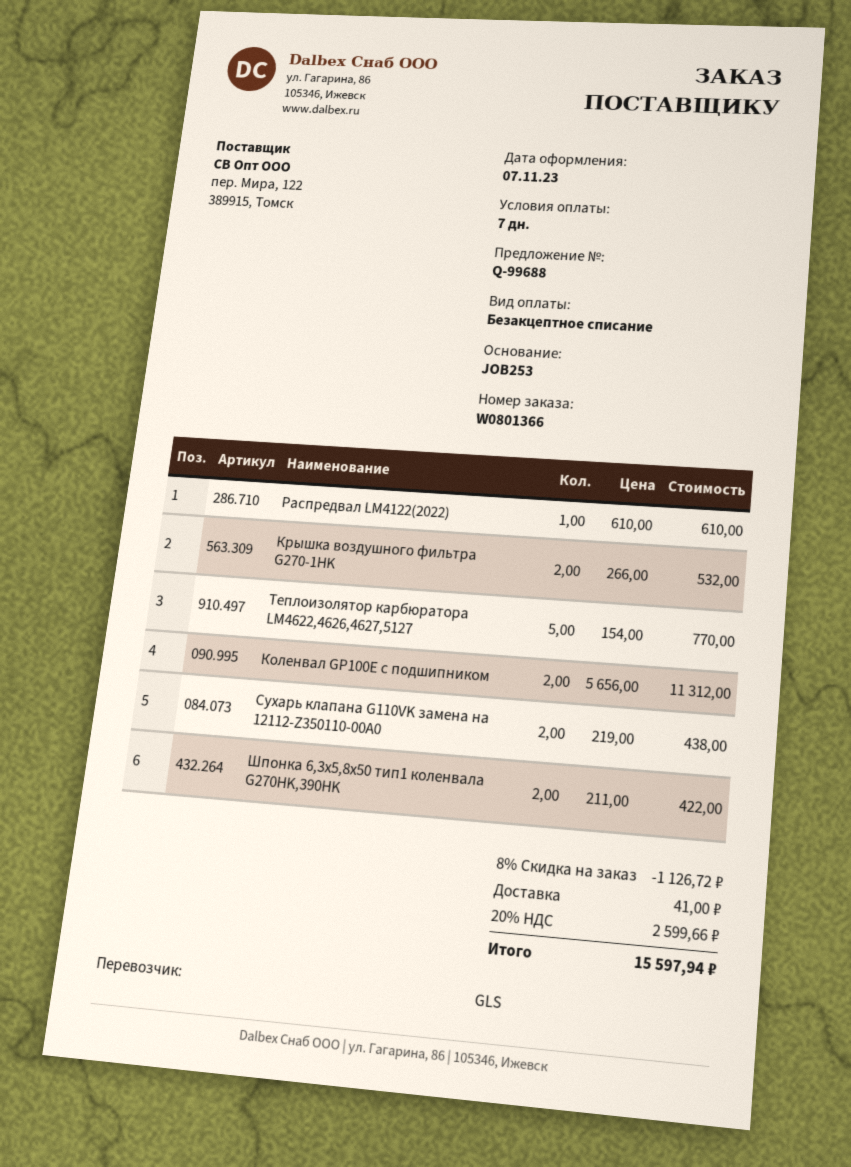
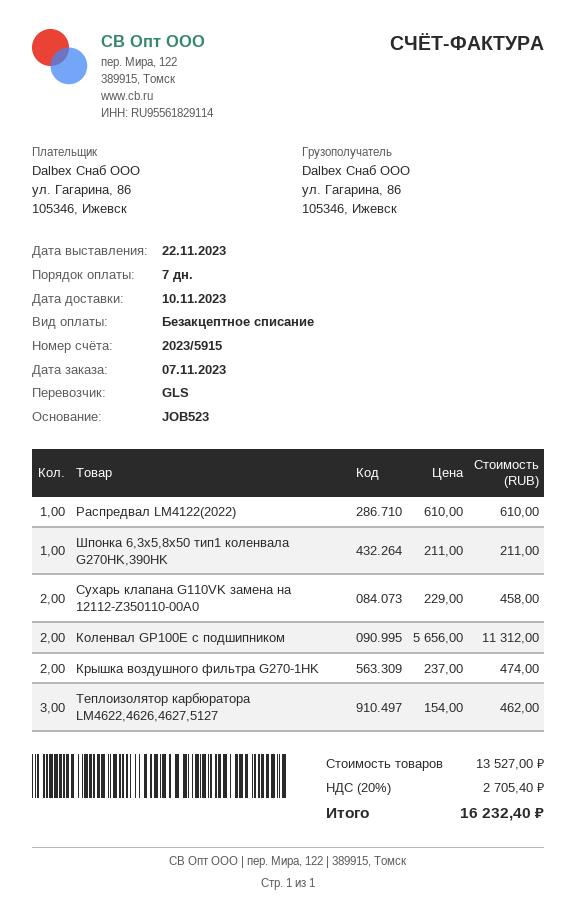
reference: JOB253 -> JOB523
Крышка воздушного фильтра G270-1HK: 2 x 266.00 = 532.00 -> 2 x 237.00 = 474.00
Теплоизолятор карбюратора LM4622,4626,4627,5127: 5 x 154.00 = 770.00 -> 3 x 154.00 = 462.00
Сухарь клапана G110VK замена на 12112-Z350110-00A0: 2 x 219.00 = 438.00 -> 2 x 229.00 = 458.00
Шпонка 6,3х5,8х50 тип1 коленвала G270HK,390HK: 2 x 211.00 = 422.00 -> 1 x 211.00 = 211.00
discount: 8% = 1126.72 -> none
shipping: 41.00 -> none
tax: 20% = 2599.66 -> 20% = 2705.40
total: 15597.94 -> 16232.40

